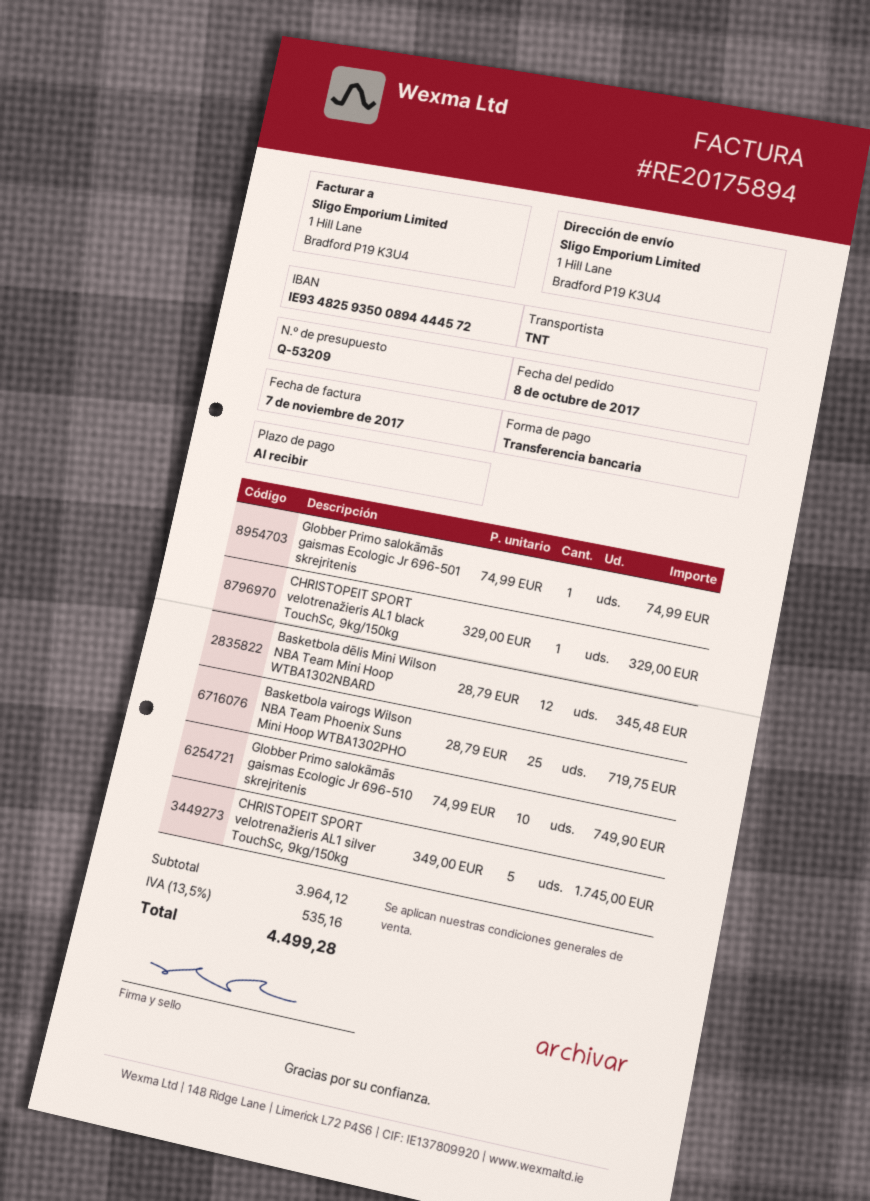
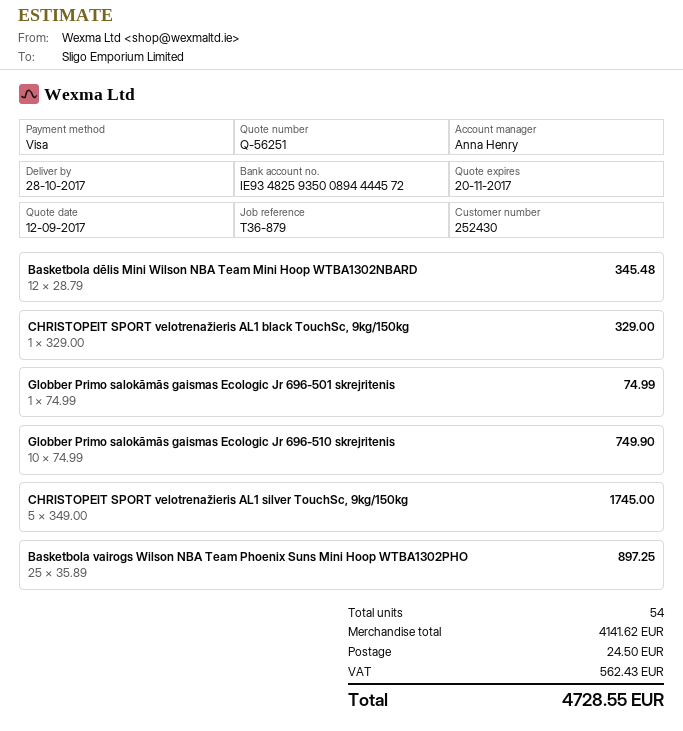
quote number: Q-53209 -> Q-56251
payment method: bank transfer -> Visa
Basketbola vairogs Wilson NBA Team Phoenix Suns Mini Hoop WTBA1302PHO: 25 x 28.79 = 719.75 -> 25 x 35.89 = 897.25
subtotal: 3964.12 -> 4141.62
shipping: none -> 24.50
tax: 535.16 -> 562.43
total: 4499.28 -> 4728.55

